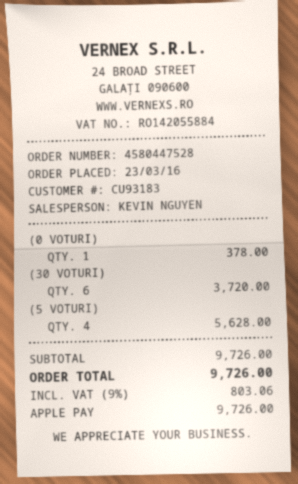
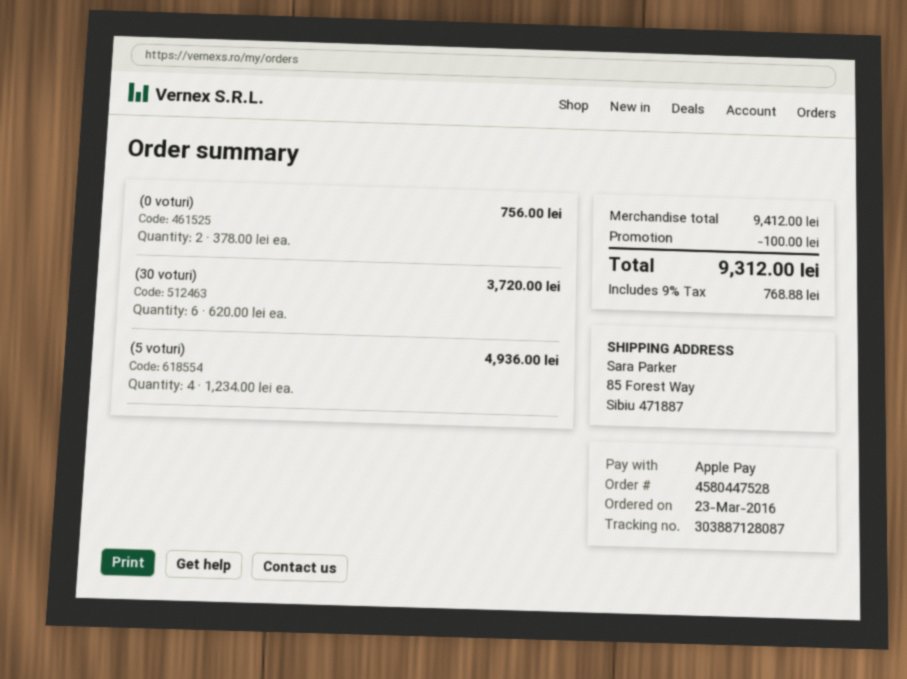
(0 VOTURI): 1 for 378.00 -> 2 for 756.00
(5 VOTURI): 4 for 5628.00 -> 4 for 4936.00
subtotal: 9726.00 -> 9412.00
discount: none -> 100.00
tax: 9% = 803.06 -> 9% = 768.88
total: 9726.00 -> 9312.00

